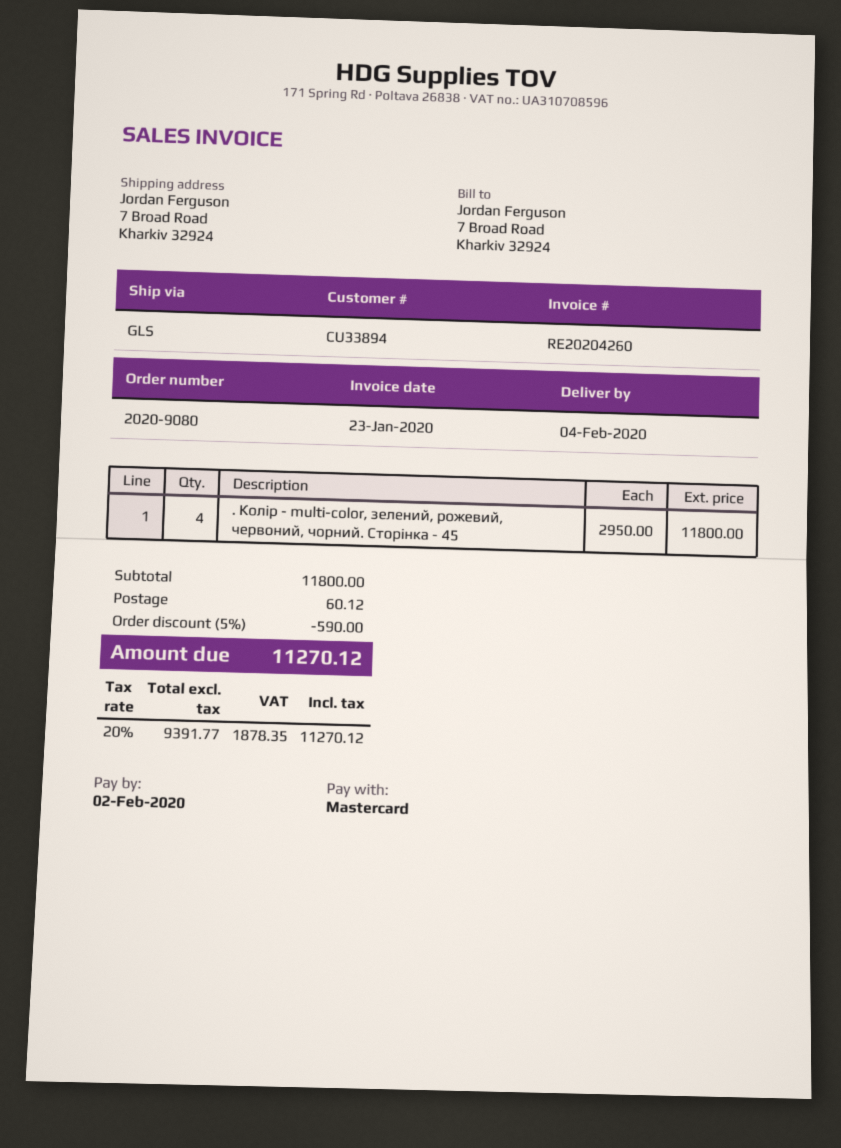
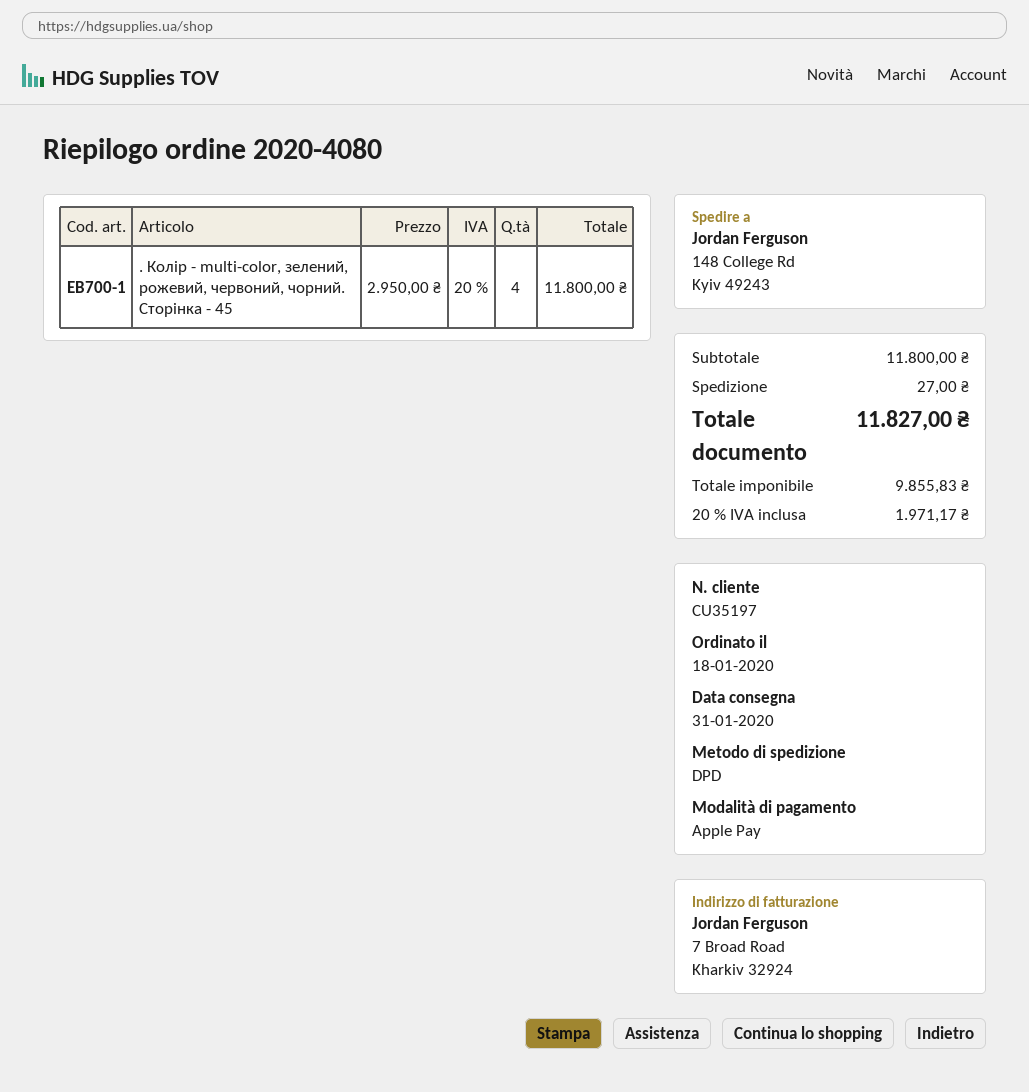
order number: 2020-9080 -> 2020-4080
delivery date: 2020-02-04 -> 2020-01-31
customer number: CU33894 -> CU35197
payment method: Mastercard -> Apple Pay
shipping method: GLS -> DPD
ship to: 7 Broad Road, Kharkiv 32924 -> 148 College Rd, Kyiv 49243
discount: 5% = 590.00 -> none
shipping: 60.12 -> 27.00
net: 9391.77 -> 9855.83
tax: 20% = 1878.35 -> 20% = 1971.17
total: 11270.12 -> 11827.00

